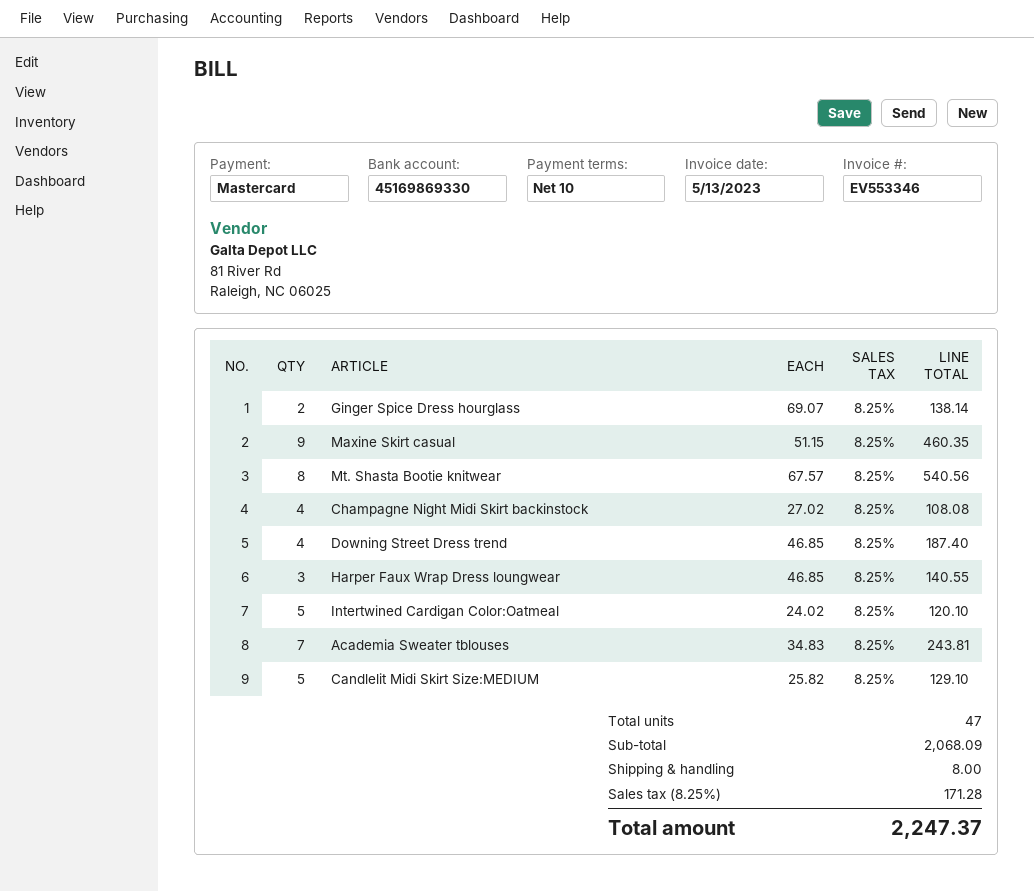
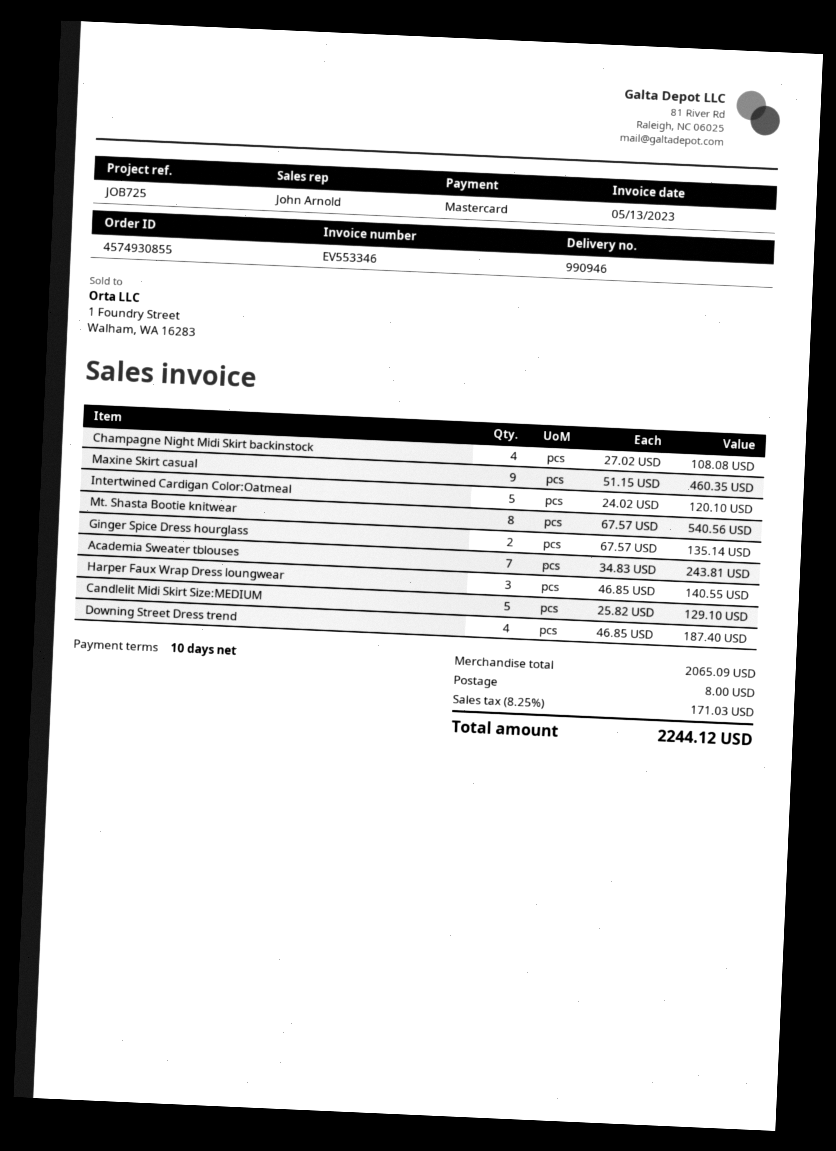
Ginger Spice Dress hourglass: 2 x 69.07 = 138.14 -> 2 x 67.57 = 135.14
subtotal: 2068.09 -> 2065.09
tax: 8.25% = 171.28 -> 8.25% = 171.03
total: 2247.37 -> 2244.12

